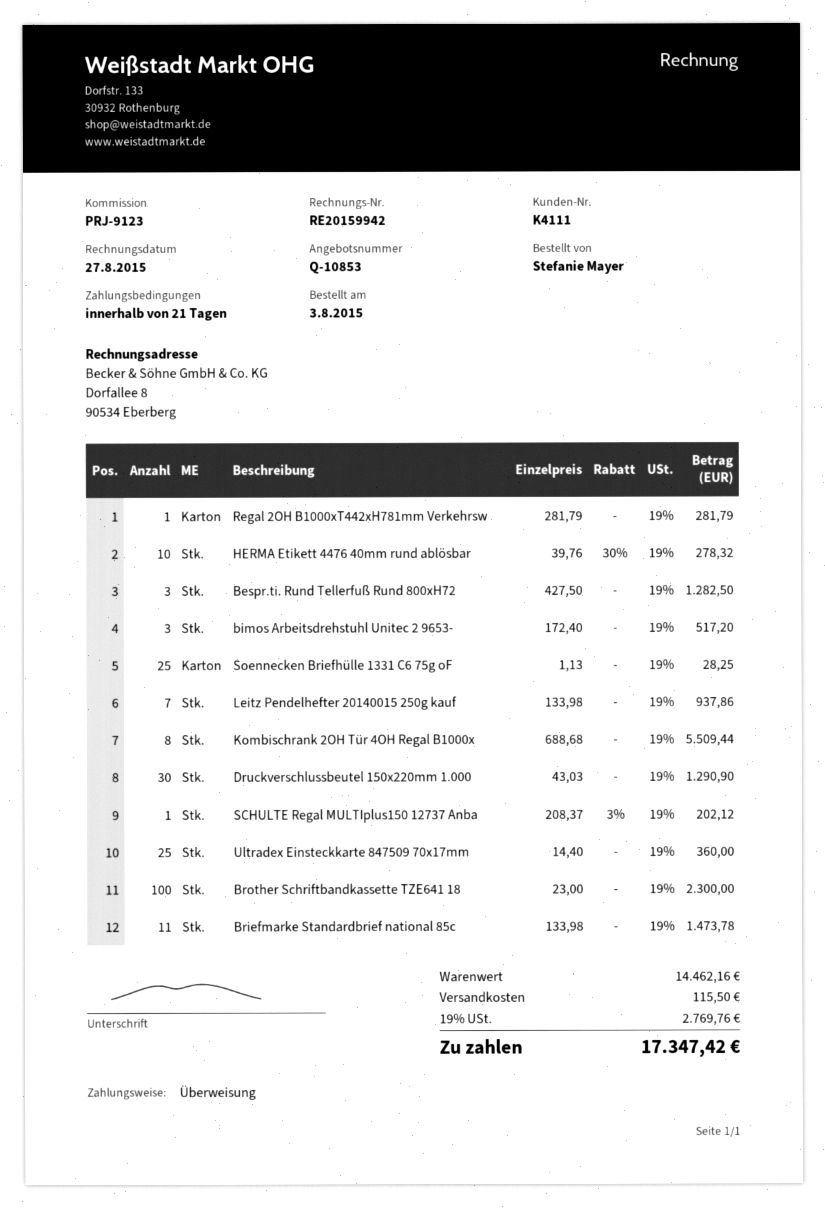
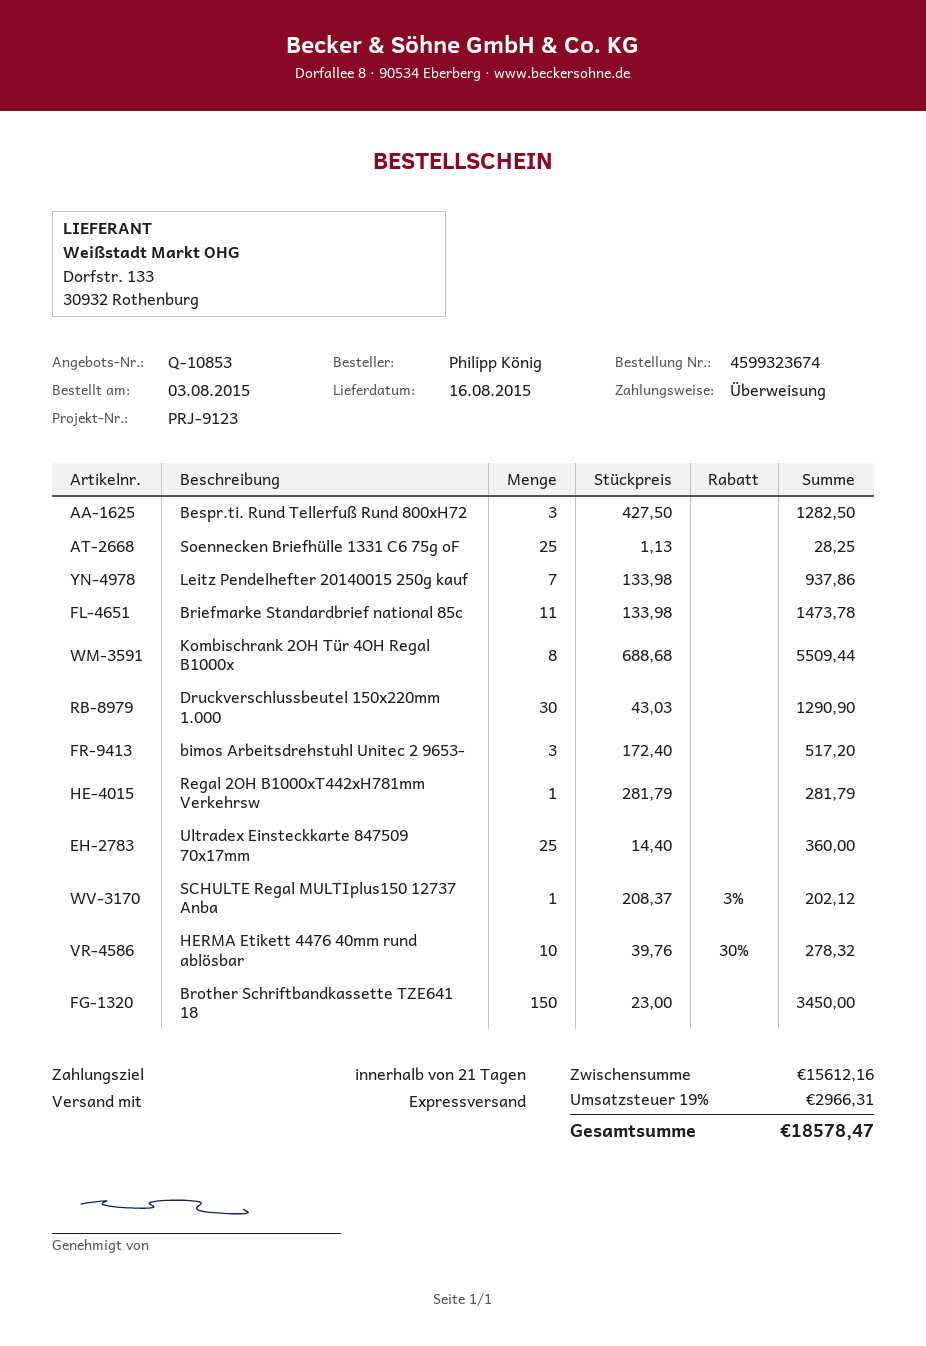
ordered by: Stefanie Mayer -> Philipp König
Brother Schriftbandkassette TZE641 18: 100 x 23.00 = 2300.00 -> 150 x 23.00 = 3450.00
subtotal: 14462.16 -> 15612.16
shipping: 115.50 -> none
tax: 19% = 2769.76 -> 19% = 2966.31
total: 17347.42 -> 18578.47

